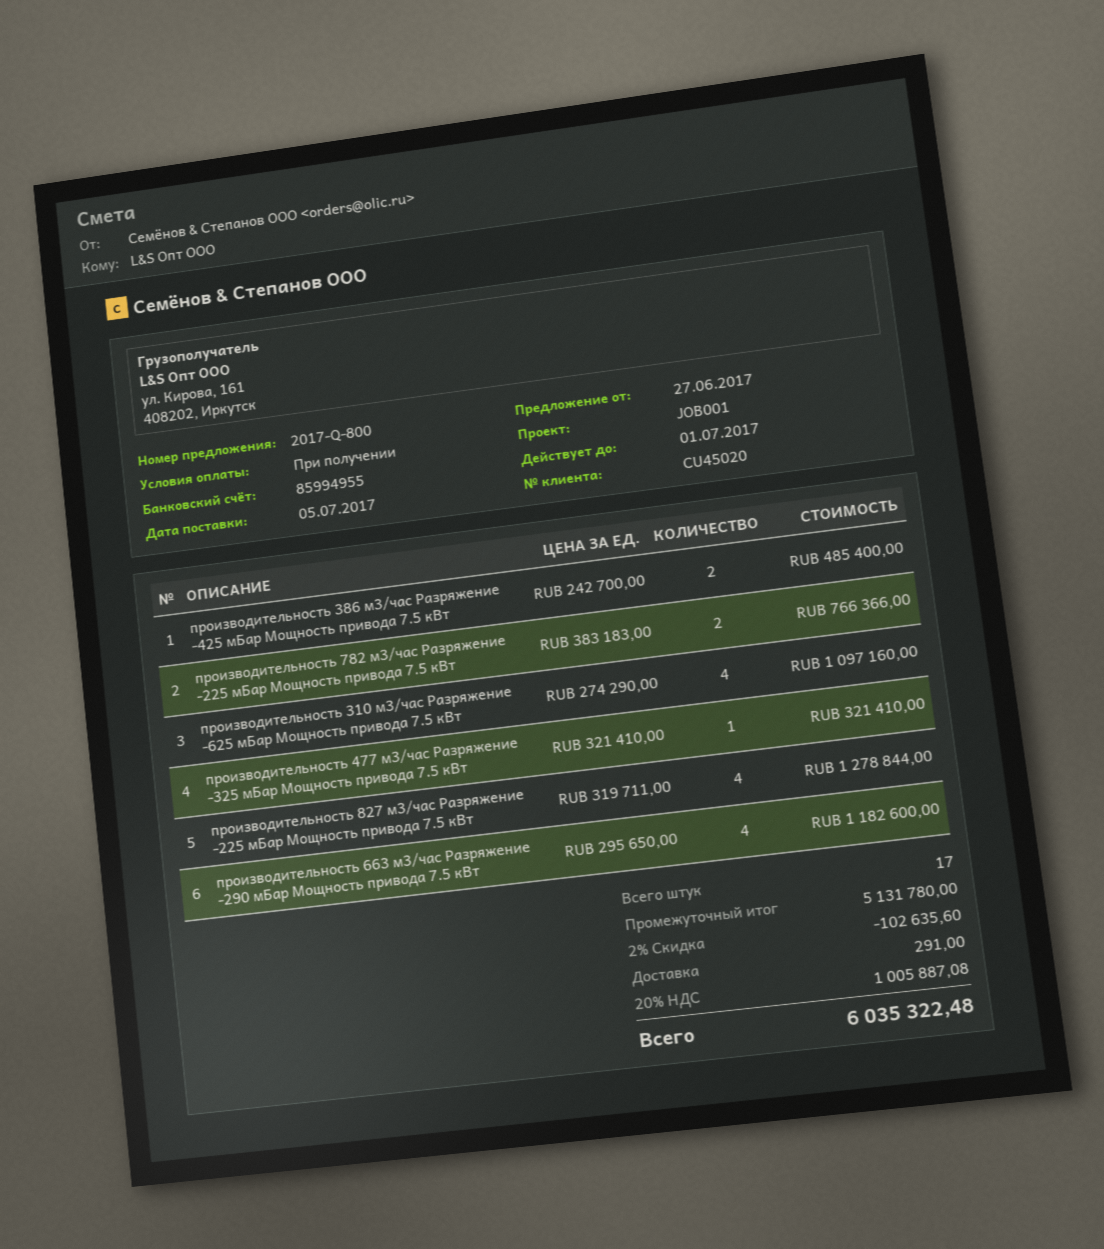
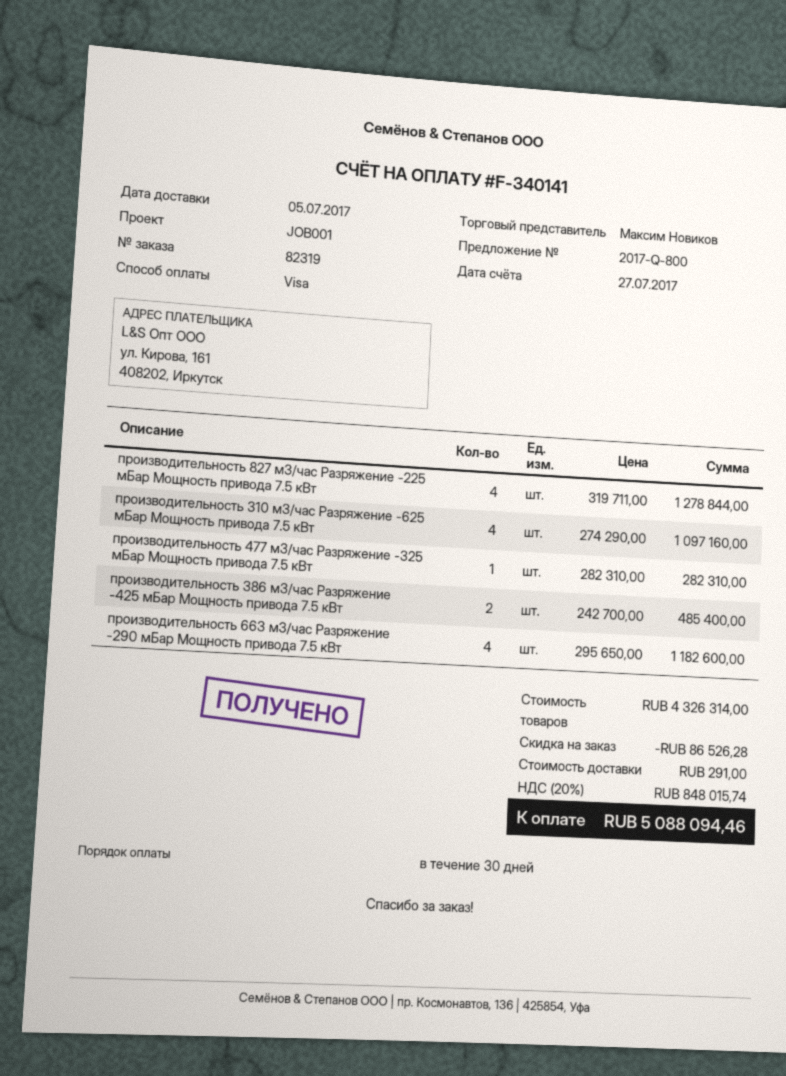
payment terms: on receipt -> 30 days
производительность 782 м3/час Разряжение -225 мБар Мощность привода 7.5 кВт: 2 x 383183.00 = 766366.00 -> none
производительность 477 м3/час Разряжение -325 мБар Мощность привода 7.5 кВт: 1 x 321410.00 = 321410.00 -> 1 x 282310.00 = 282310.00
subtotal: 5131780.00 -> 4326314.00
discount: 102635.60 -> 86526.28
tax: 20% = 1005887.08 -> 20% = 848015.74
total: 6035322.48 -> 5088094.46

